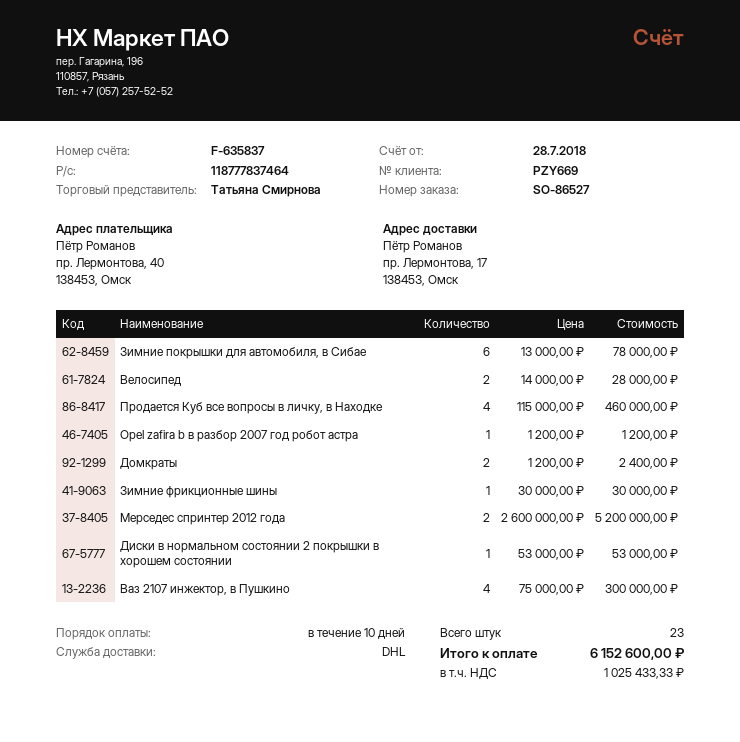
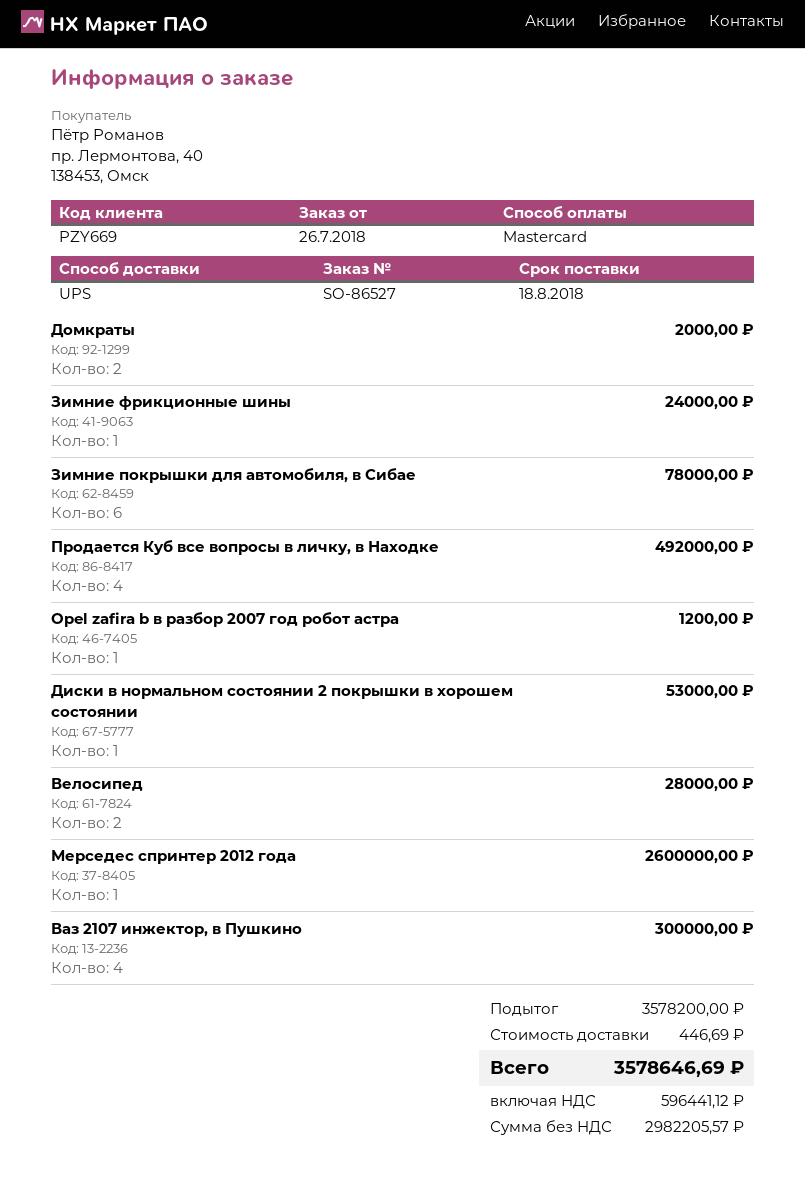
shipping method: DHL -> UPS
Продается Куб все вопросы в личку, в Находке: 4 for 460000.00 -> 4 for 492000.00
Домкраты: 2 for 2400.00 -> 2 for 2000.00
Зимние фрикционные шины: 1 for 30000.00 -> 1 for 24000.00
Мерседес спринтер 2012 года: 2 for 5200000.00 -> 1 for 2600000.00
shipping: none -> 446.69
tax: 1025433.33 -> 596441.12
total: 6152600.00 -> 3578646.69

